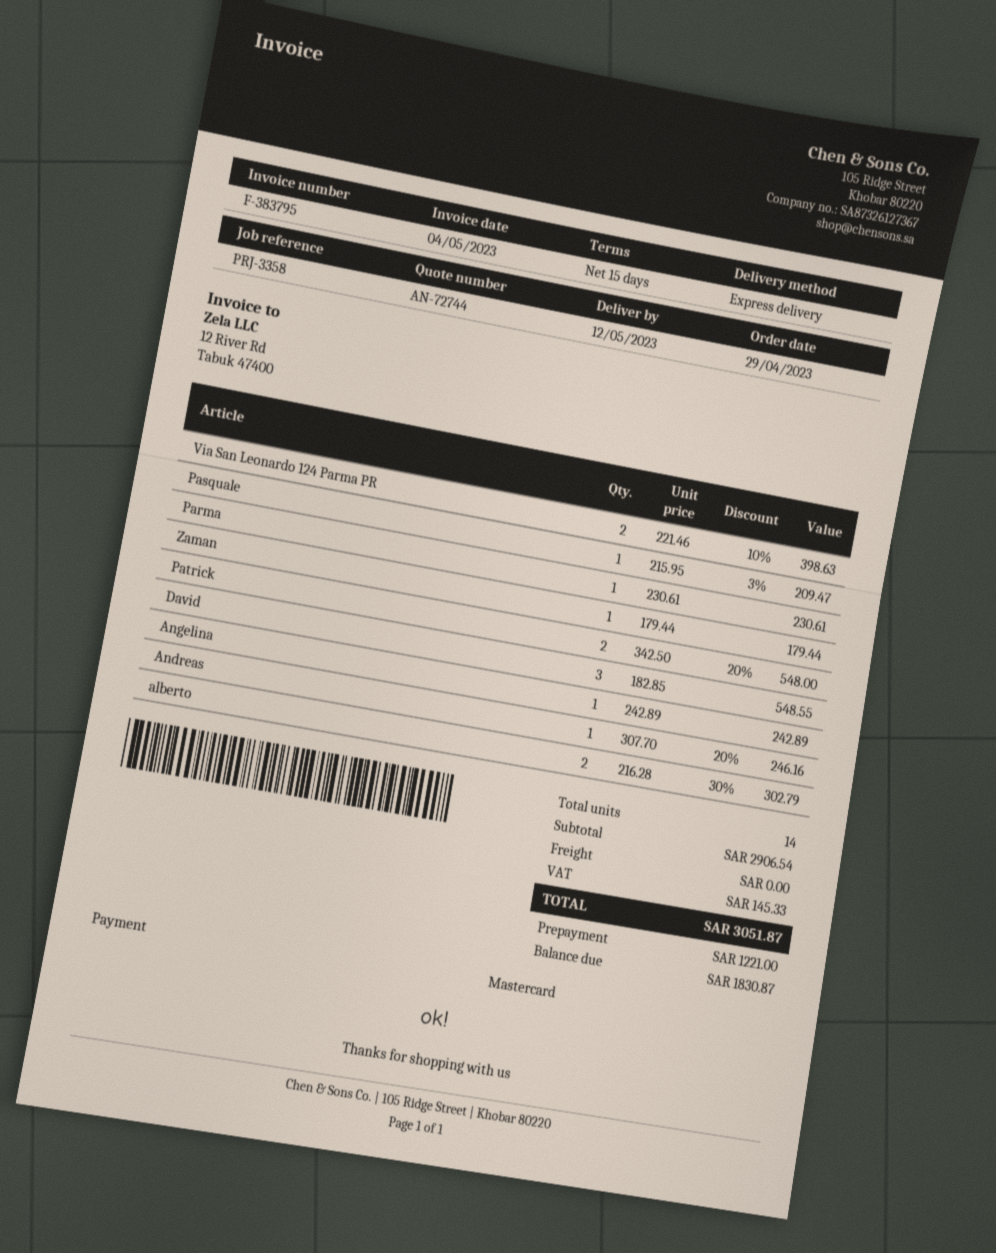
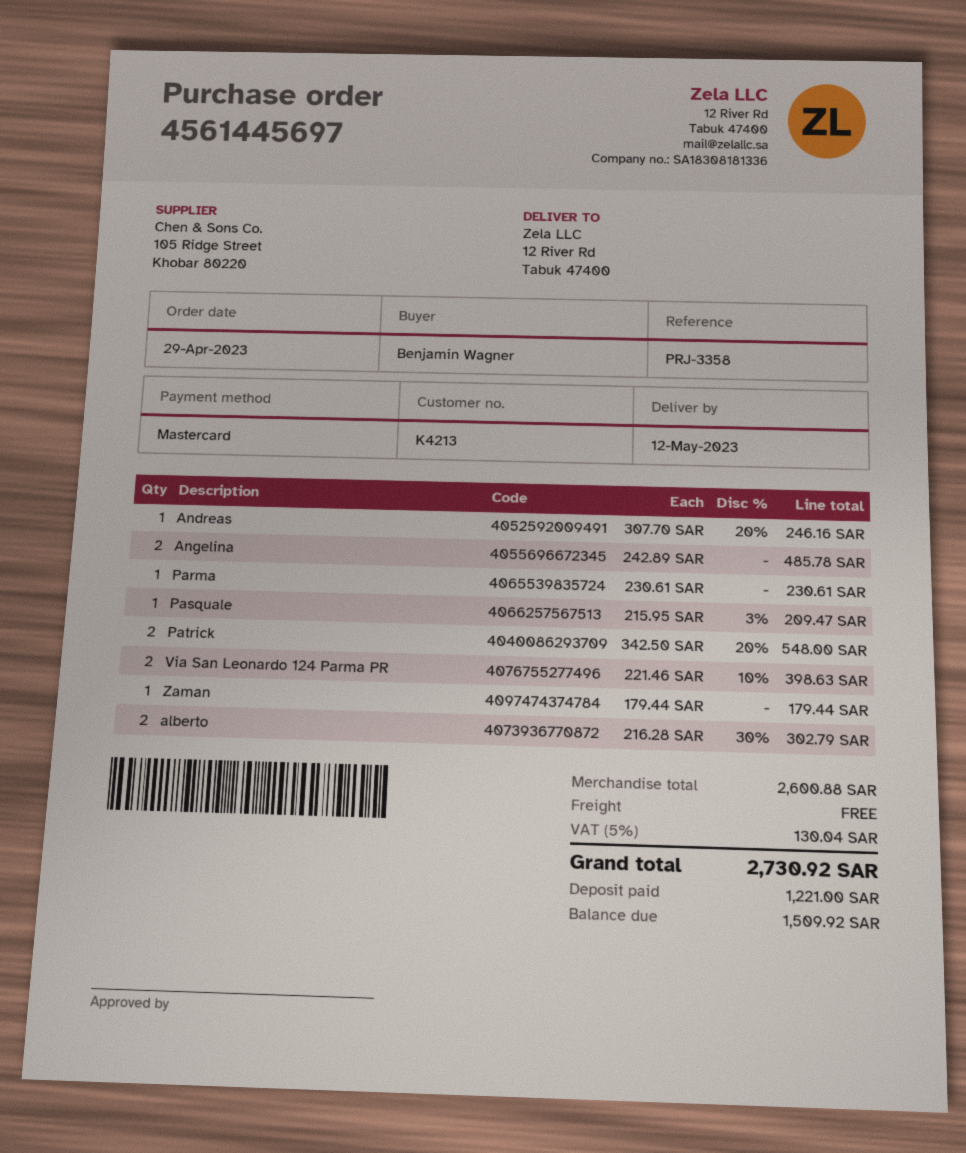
David: 3 x 182.85 = 548.55 -> none
Angelina: 1 x 242.89 = 242.89 -> 2 x 242.89 = 485.78
subtotal: 2906.54 -> 2600.88
tax: 145.33 -> 130.04
total: 3051.87 -> 2730.92
balance: 1830.87 -> 1509.92

